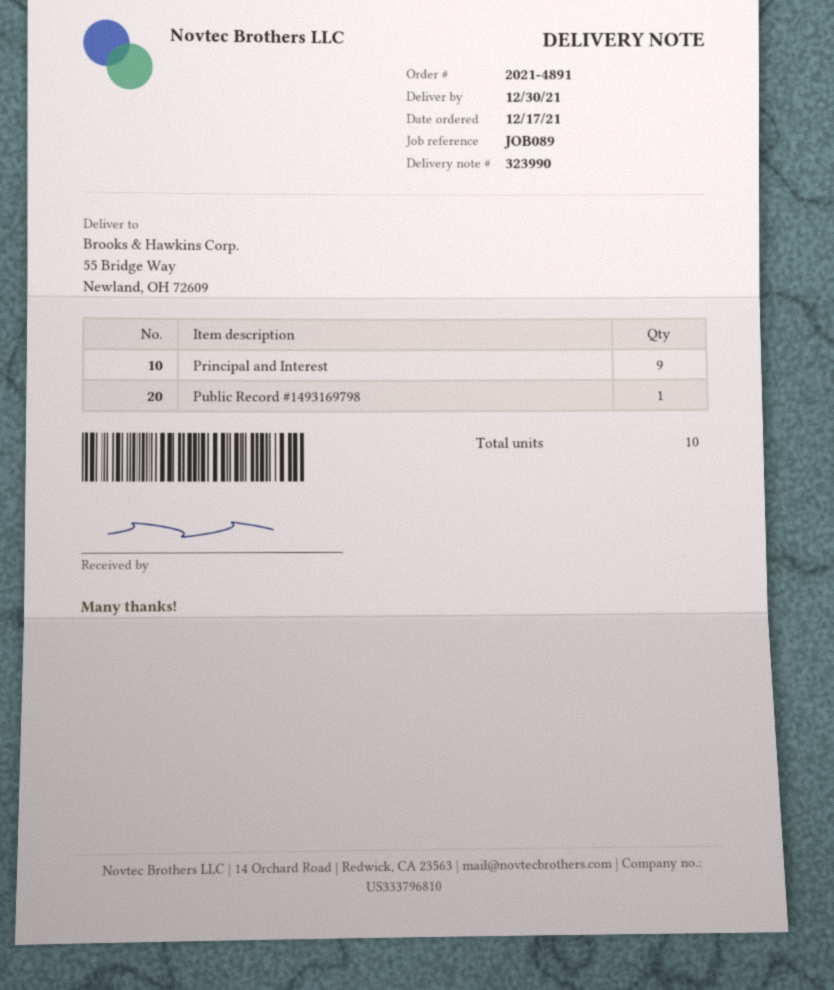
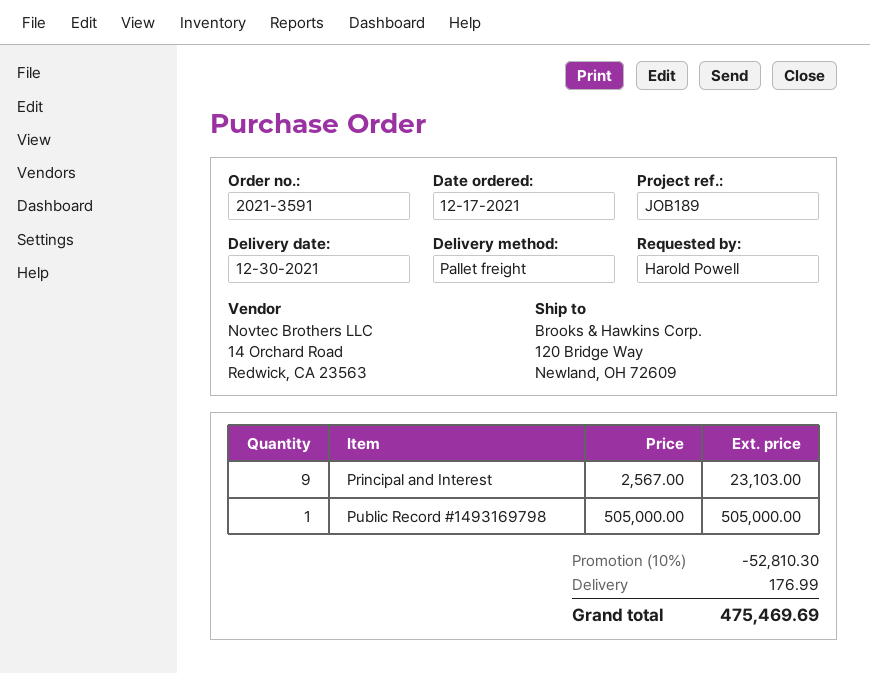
order number: 2021-4891 -> 2021-3591
reference: JOB089 -> JOB189
ship to: 55 Bridge Way, Newland, OH 72609 -> 120 Bridge Way, Newland, OH 72609

